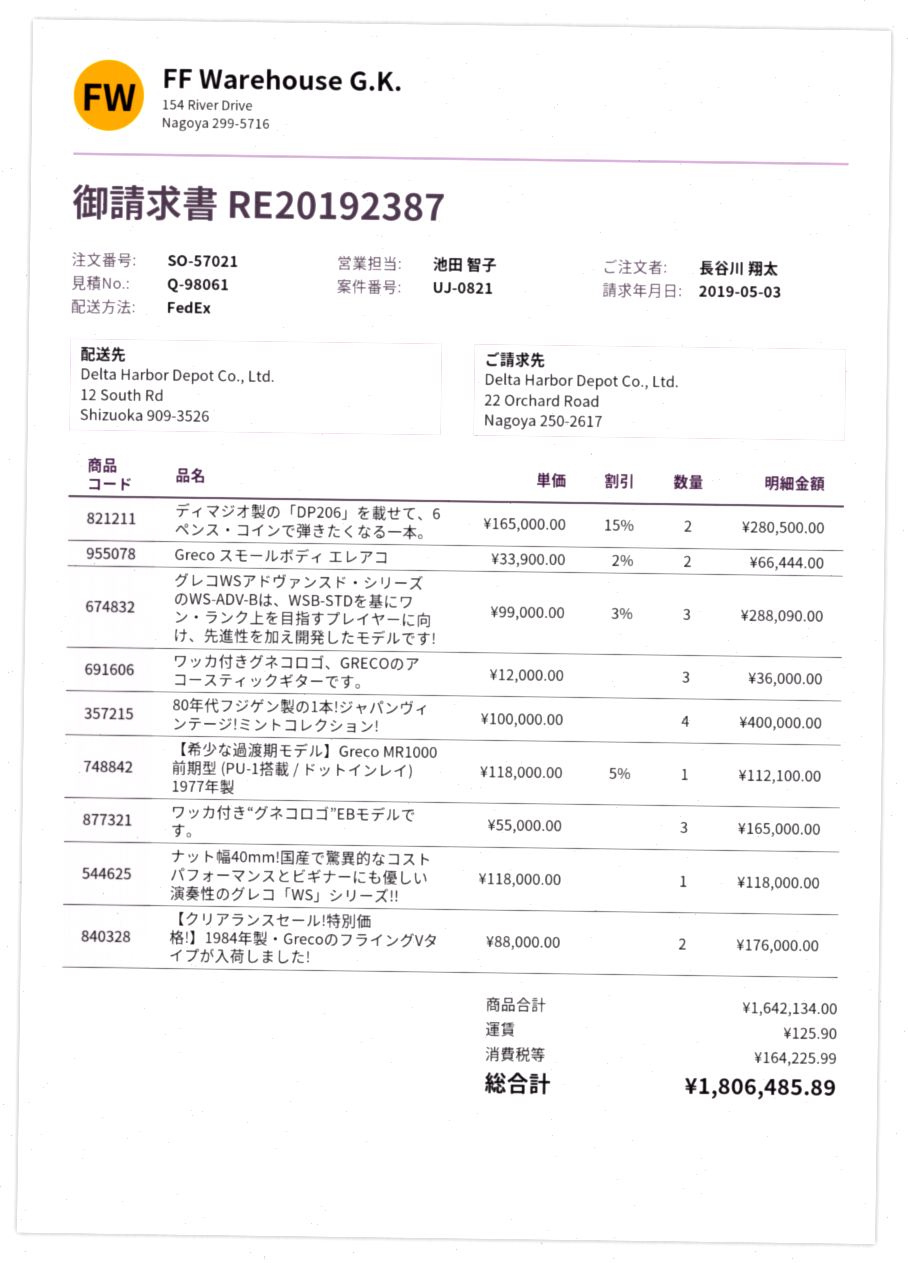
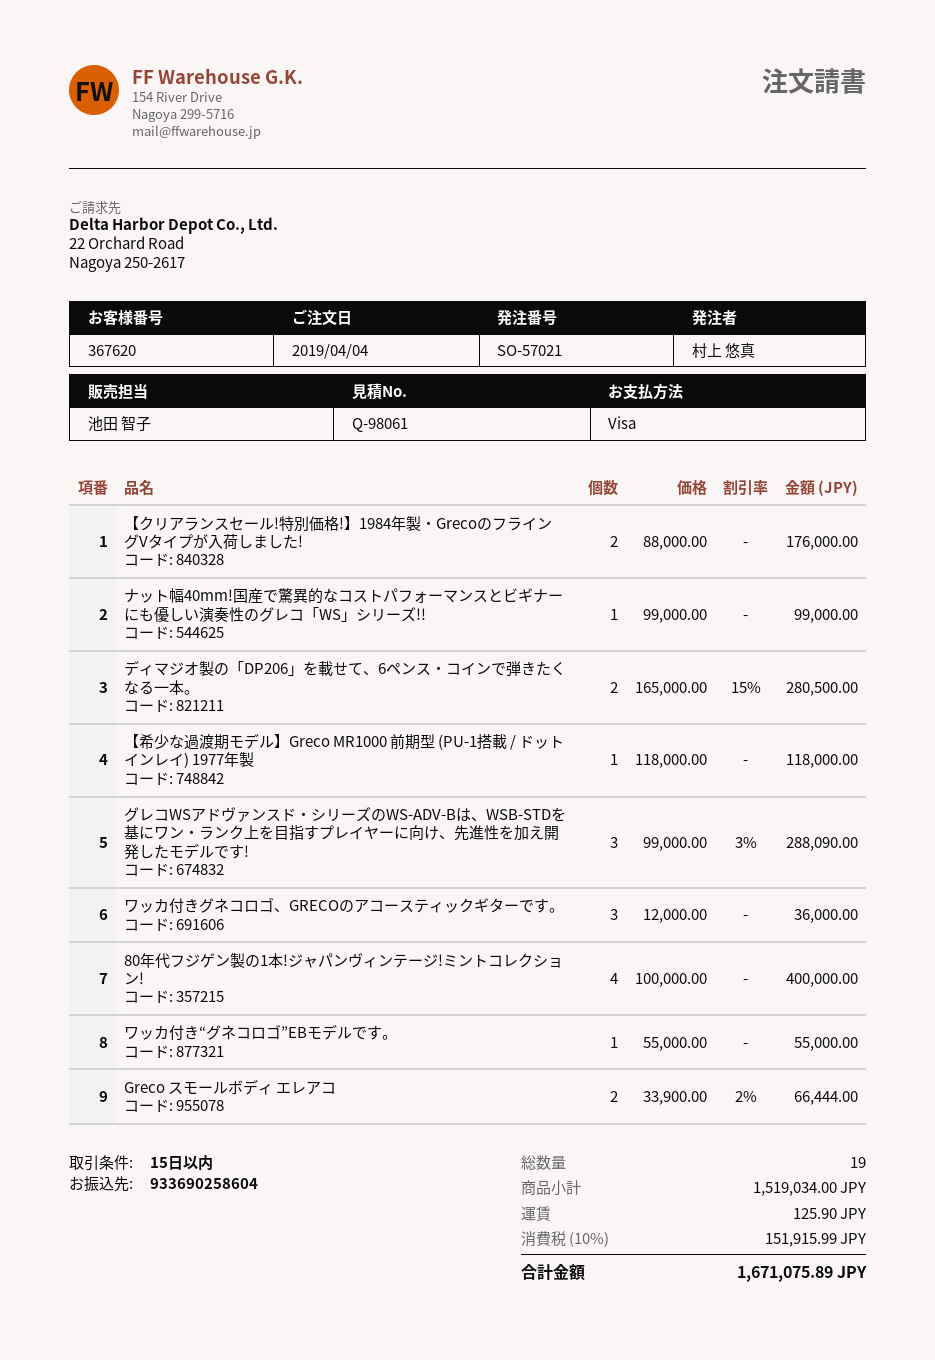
ordered by: 長谷川 翔太 -> 村上 悠真
【希少な過渡期モデル】Greco MR1000 前期型 (PU-1搭載 / ドットインレイ) 1977年製: 1 x 118000.00 - 5% = 112100.00 -> 1 x 118000.00 = 118000.00
ワッカ付き“グネコロゴ”EBモデルです。: 3 x 55000.00 = 165000.00 -> 1 x 55000.00 = 55000.00
ナット幅40mm!国産で驚異的なコストパフォーマンスとビギナーにも優しい演奏性のグレコ「WS」シリーズ!!: 1 x 118000.00 = 118000.00 -> 1 x 99000.00 = 99000.00
subtotal: 1642134.00 -> 1519034.00
tax: 164225.99 -> 151915.99
total: 1806485.89 -> 1671075.89

